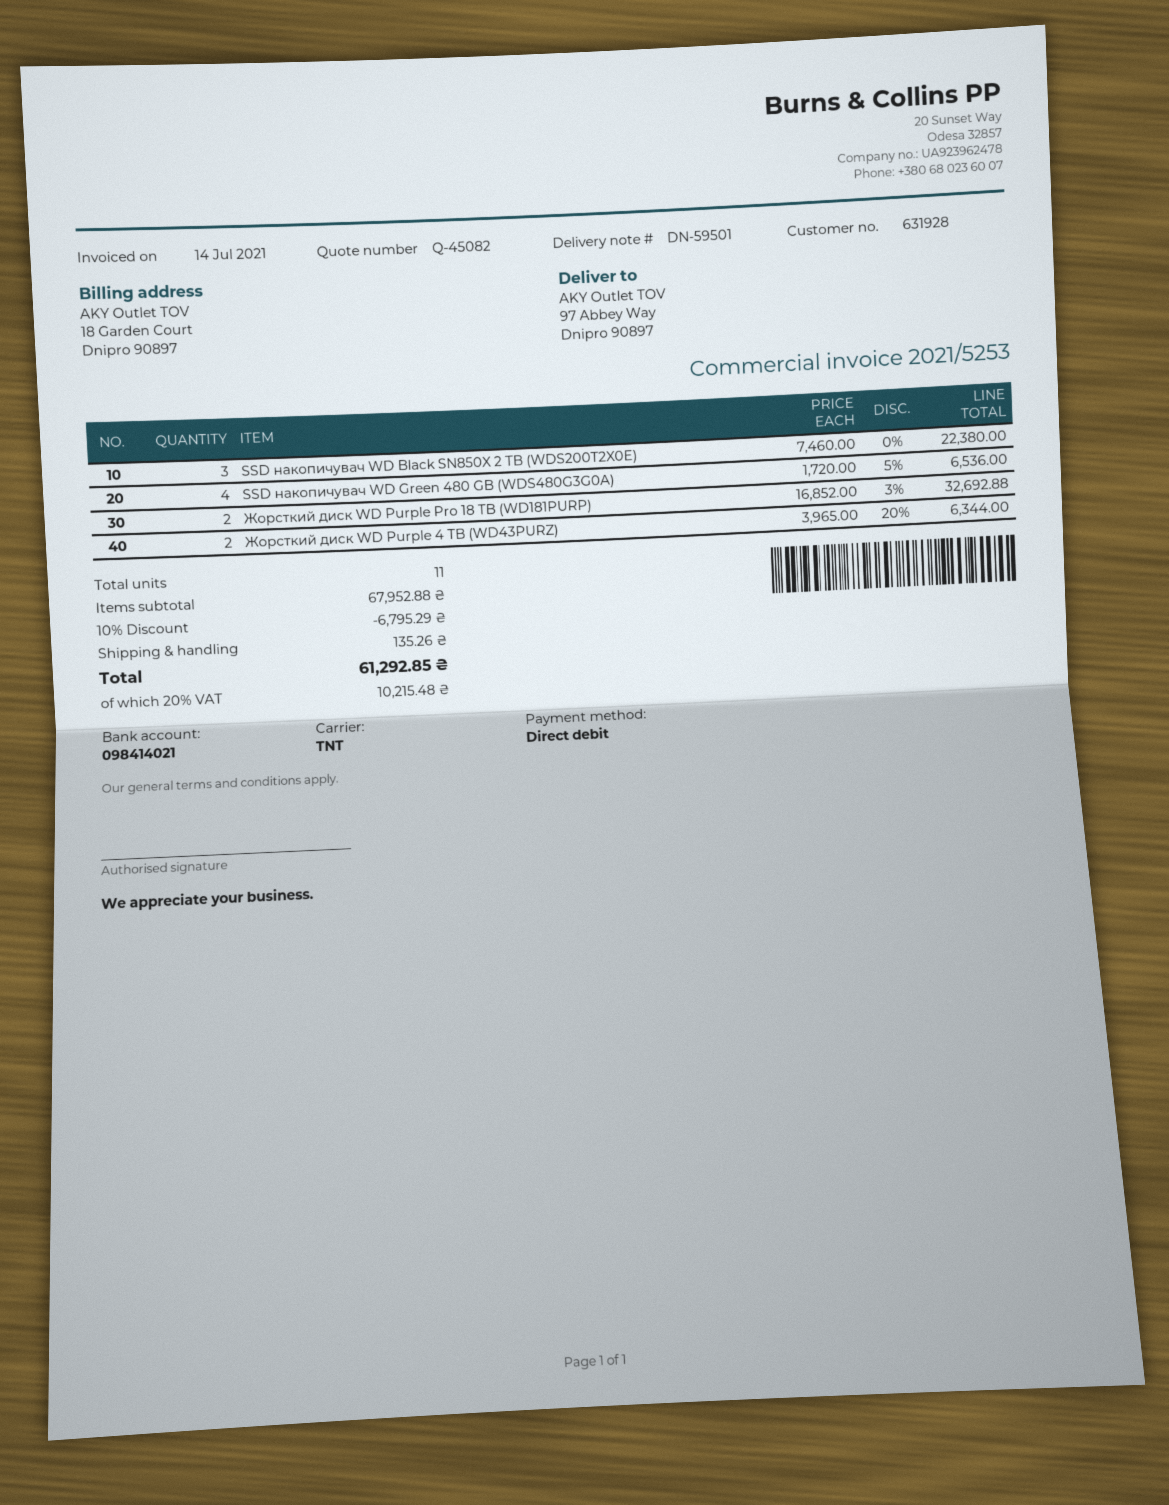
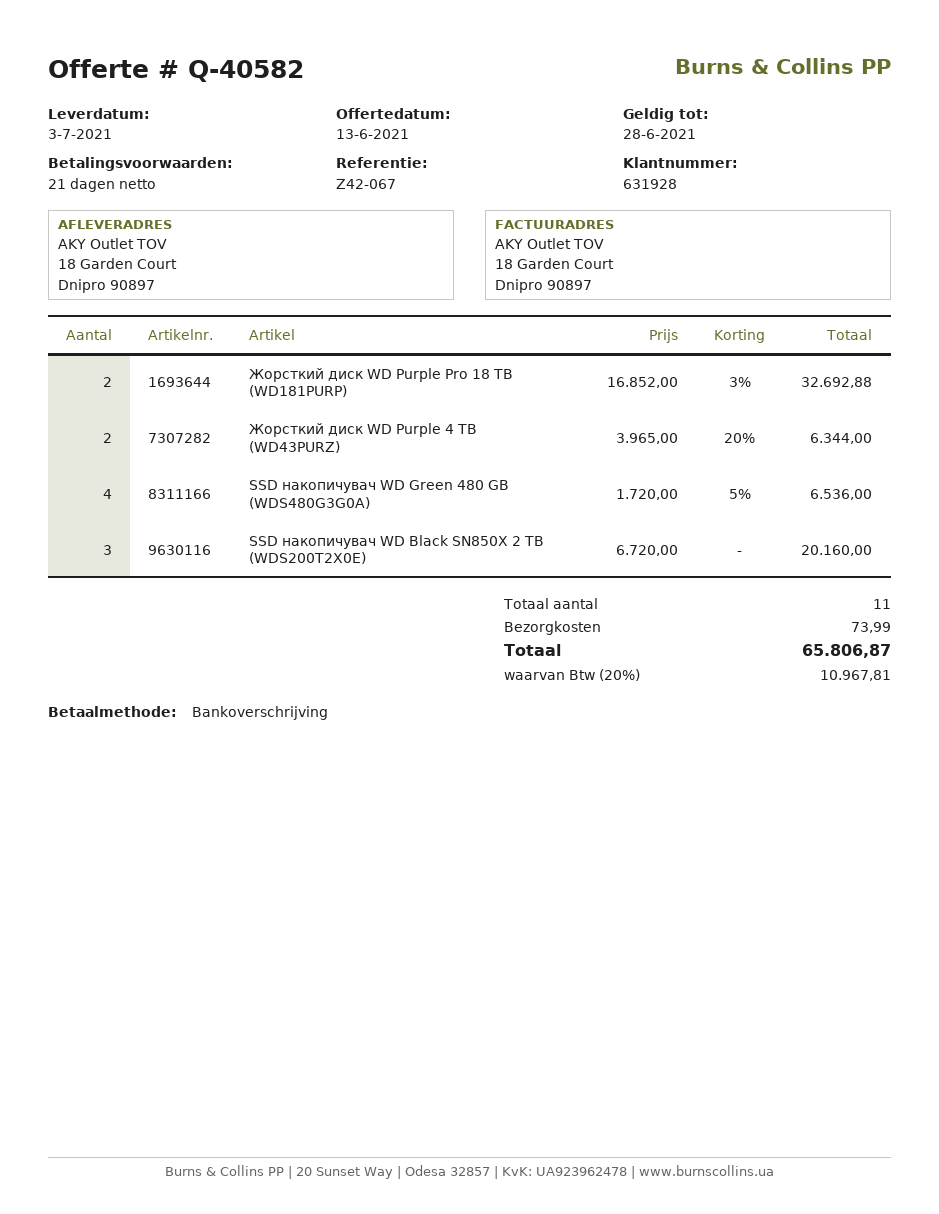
quote number: Q-45082 -> Q-40582
payment method: direct debit -> bank transfer
ship to: 97 Abbey Way, Dnipro 90897 -> 18 Garden Court, Dnipro 90897
SSD накопичувач WD Black SN850X 2 TB (WDS200T2X0E): 3 x 7460.00 = 22380.00 -> 3 x 6720.00 = 20160.00
discount: 10% = 6795.29 -> none
shipping: 135.26 -> 73.99
tax: 20% = 10215.48 -> 20% = 10967.81
total: 61292.85 -> 65806.87

